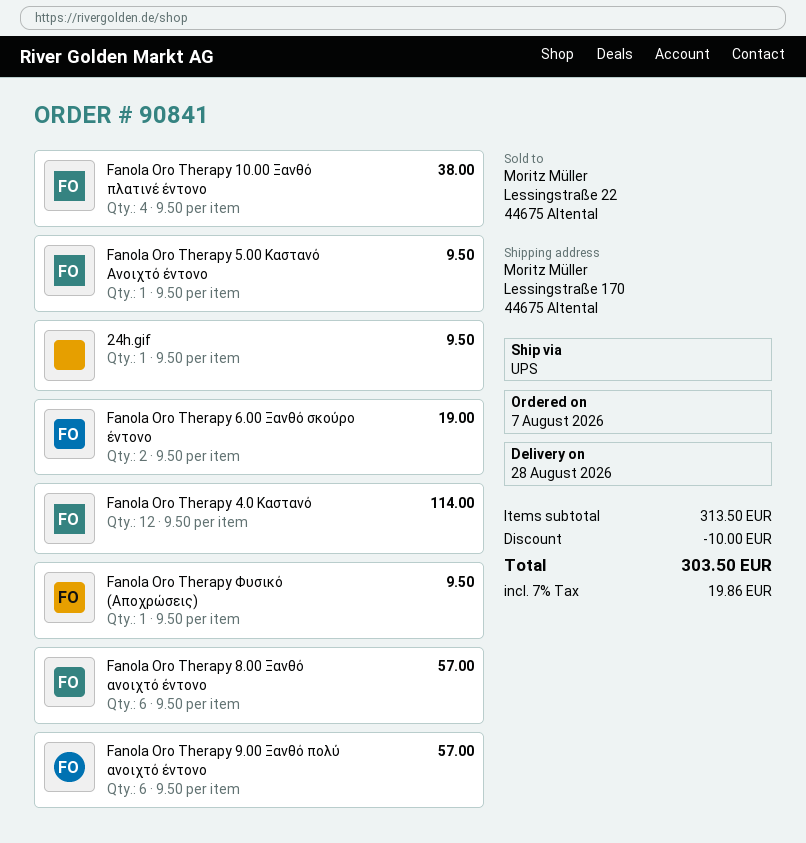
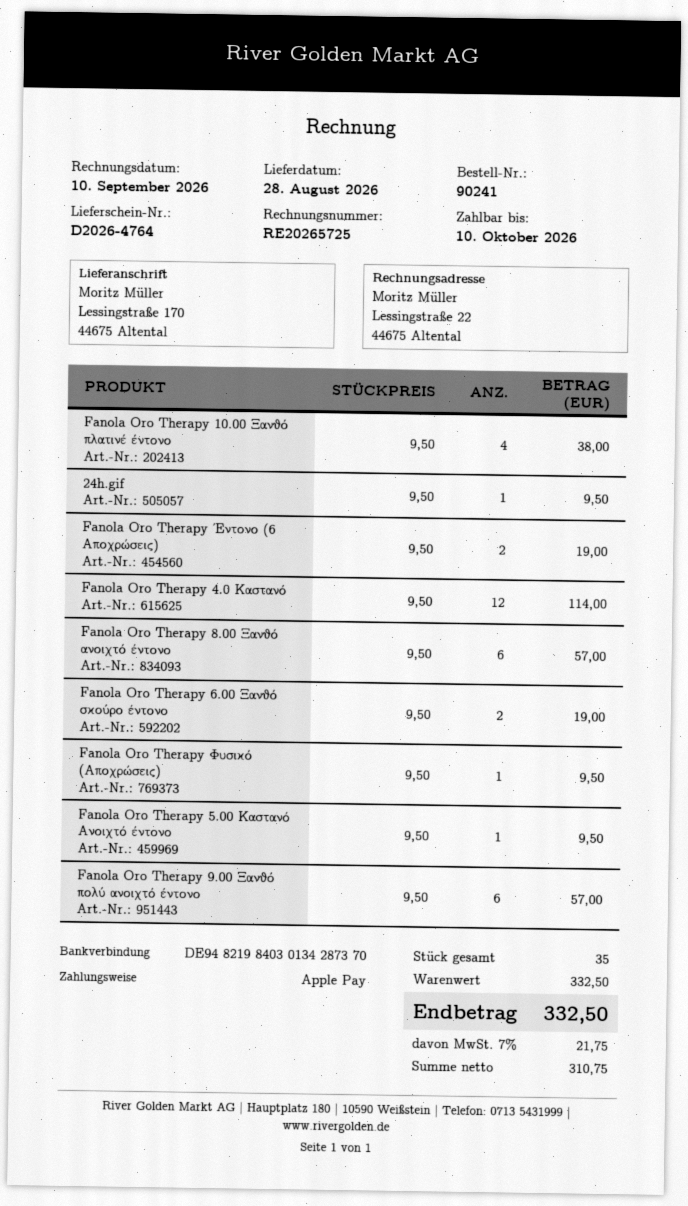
order number: 90841 -> 90241
Fanola Oro Therapy Έντονο (6 Αποχρώσεις): none -> 2 x 9.50 = 19.00
subtotal: 313.50 -> 332.50
discount: 10.00 -> none
tax: 7% = 19.86 -> 7% = 21.75
total: 303.50 -> 332.50

